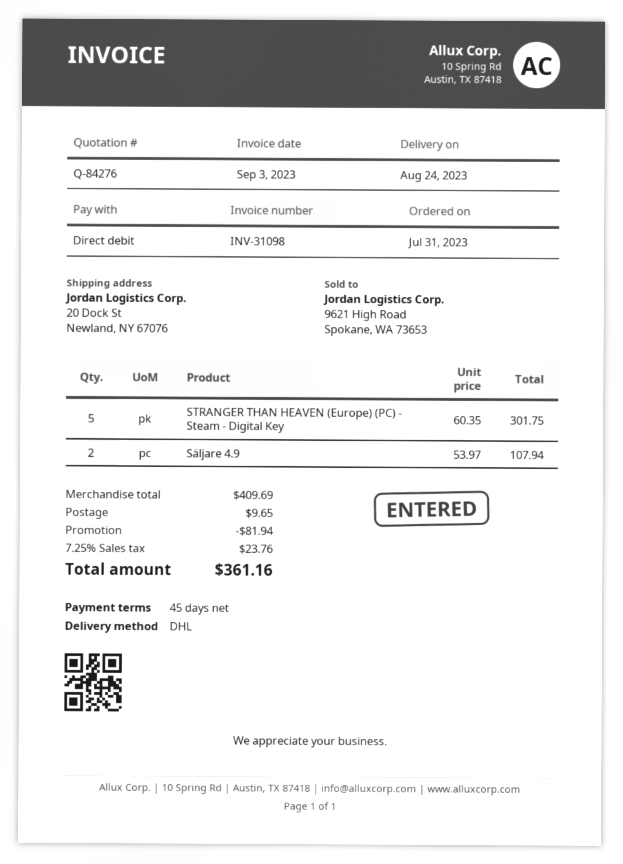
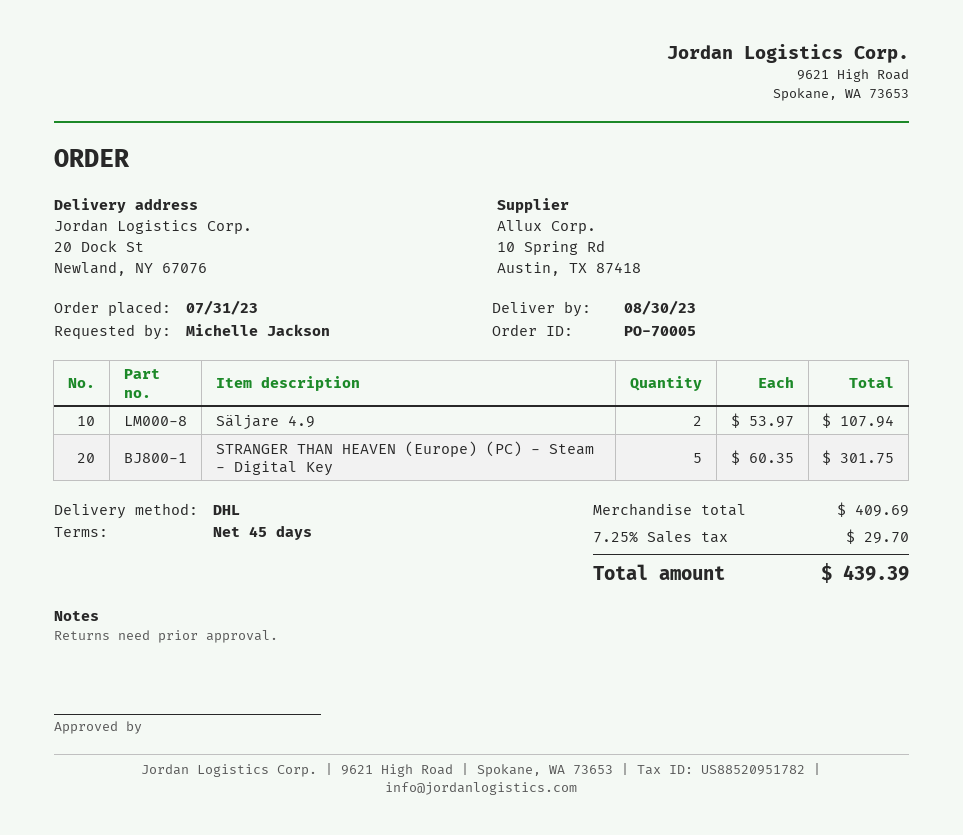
delivery date: 2023-08-24 -> 2023-08-30
discount: 81.94 -> none
shipping: 9.65 -> none
tax: 7.25% = 23.76 -> 7.25% = 29.70
total: 361.16 -> 439.39

